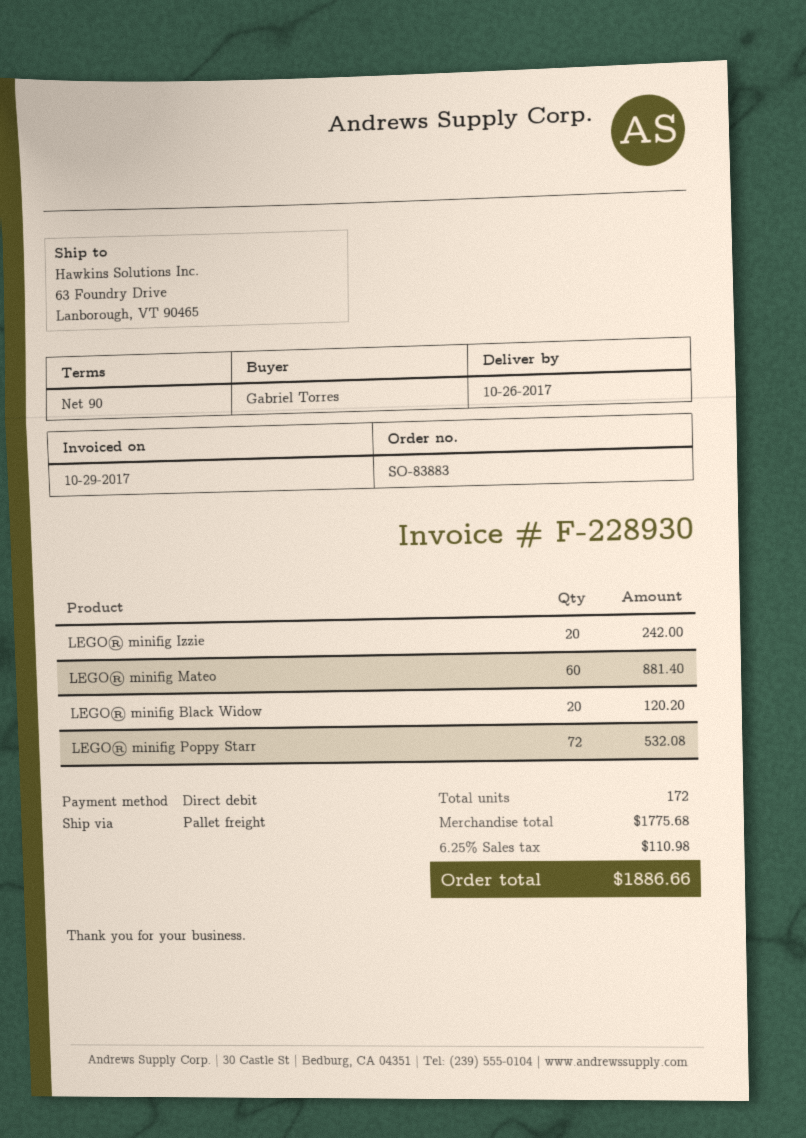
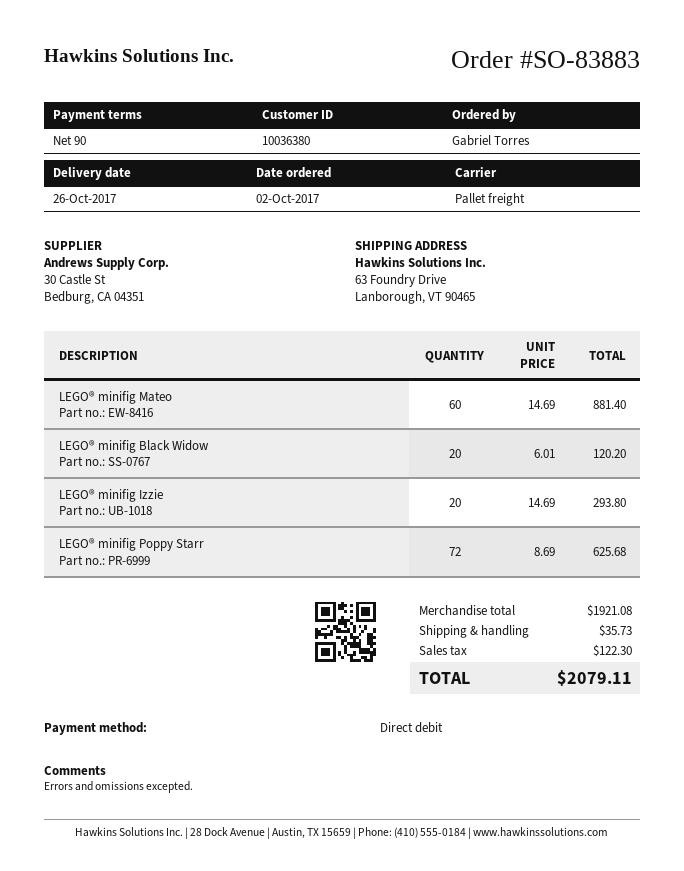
LEGO® minifig Izzie: 20 for 242.00 -> 20 for 293.80
LEGO® minifig Poppy Starr: 72 for 532.08 -> 72 for 625.68
subtotal: 1775.68 -> 1921.08
shipping: none -> 35.73
tax: 110.98 -> 122.30
total: 1886.66 -> 2079.11

